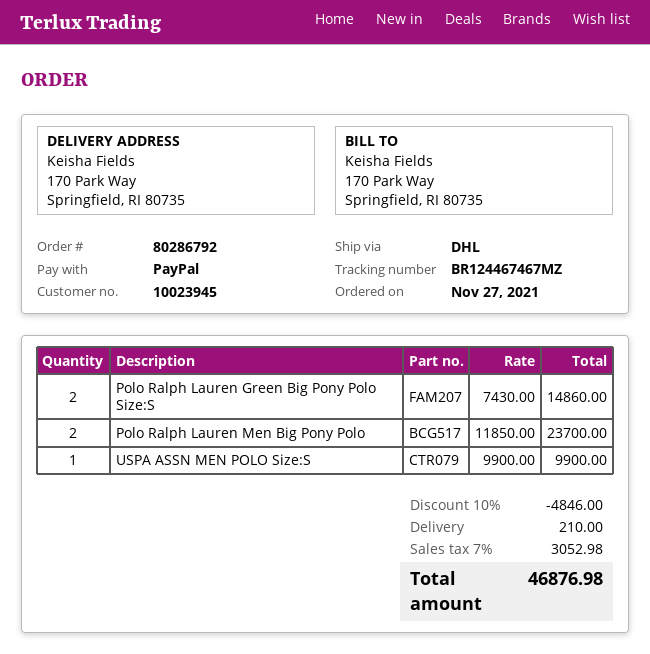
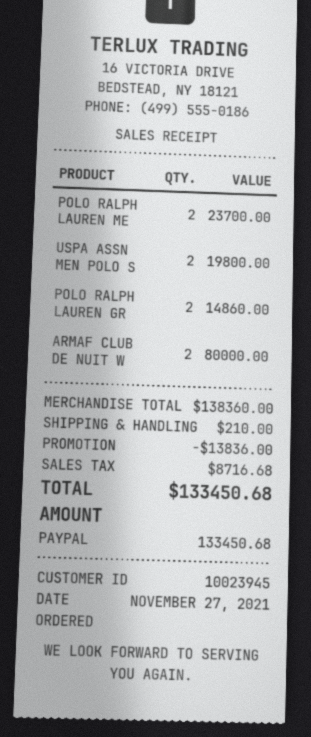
USPA ASSN MEN POLO Size:S: 1 for 9900.00 -> 2 for 19800.00
ARMAF CLUB DE NUIT W: none -> 2 for 80000.00
discount: 4846.00 -> 13836.00
tax: 3052.98 -> 8716.68
total: 46876.98 -> 133450.68

